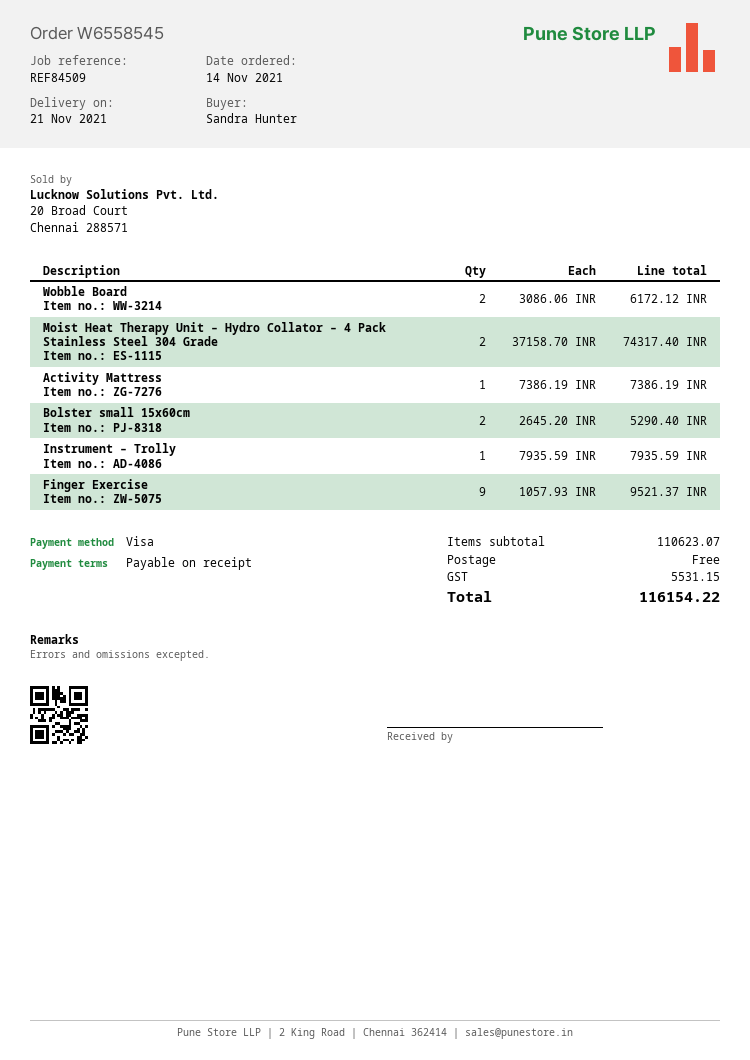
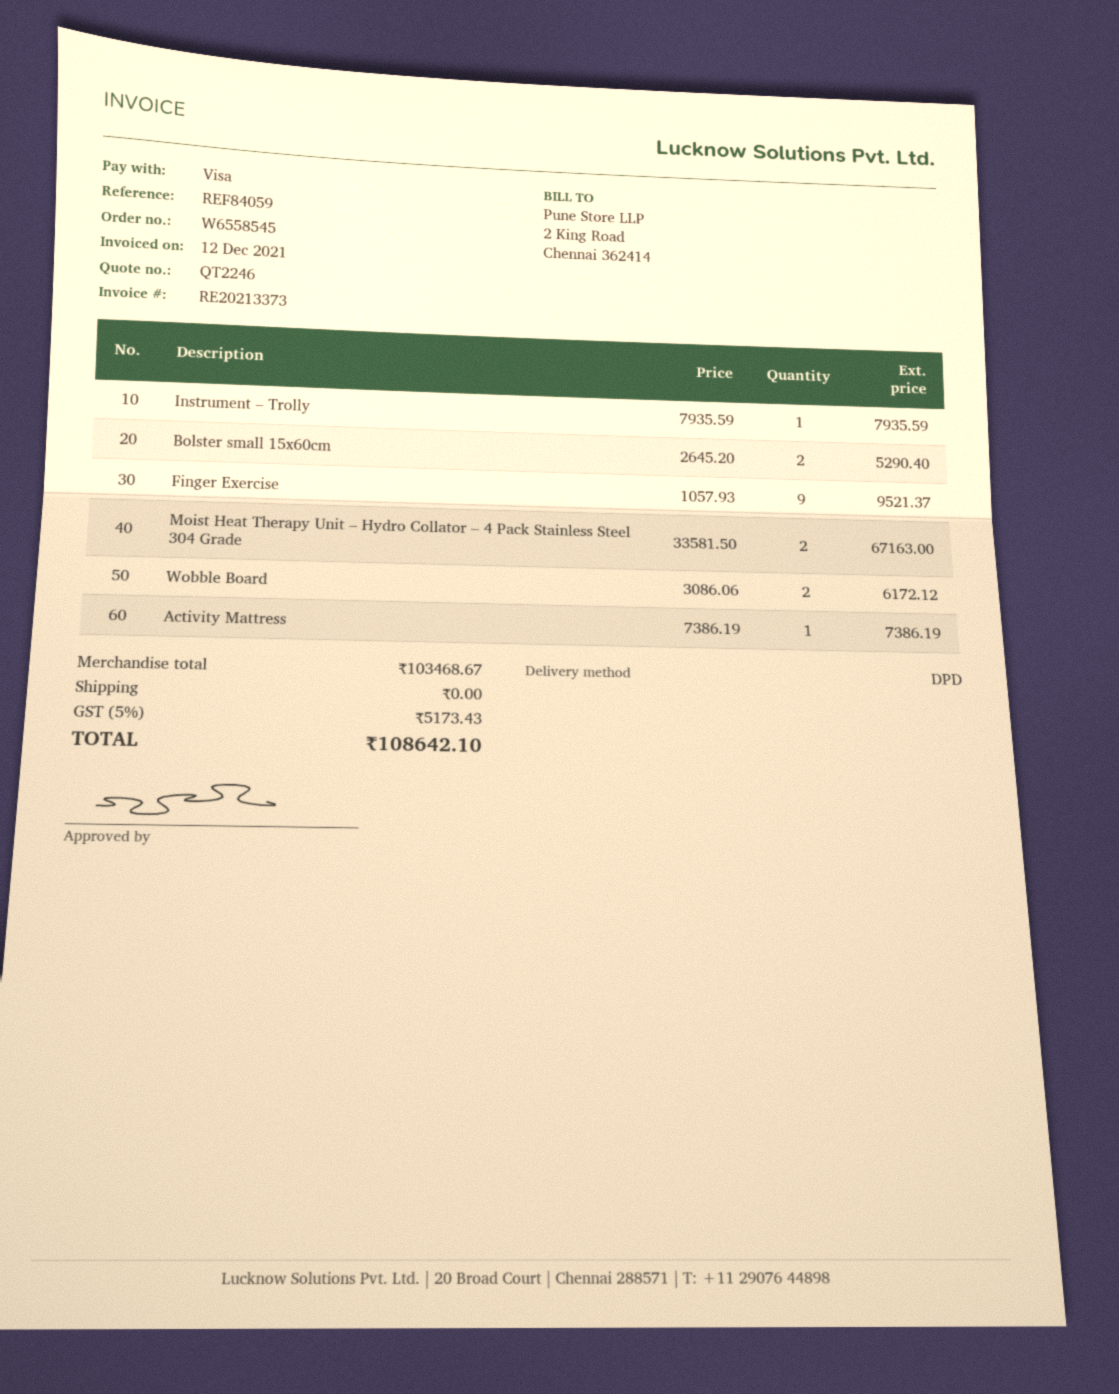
reference: REF84509 -> REF84059
Moist Heat Therapy Unit – Hydro Collator – 4 Pack Stainless Steel 304 Grade: 2 x 37158.70 = 74317.40 -> 2 x 33581.50 = 67163.00
subtotal: 110623.07 -> 103468.67
tax: 5531.15 -> 5173.43
total: 116154.22 -> 108642.10

